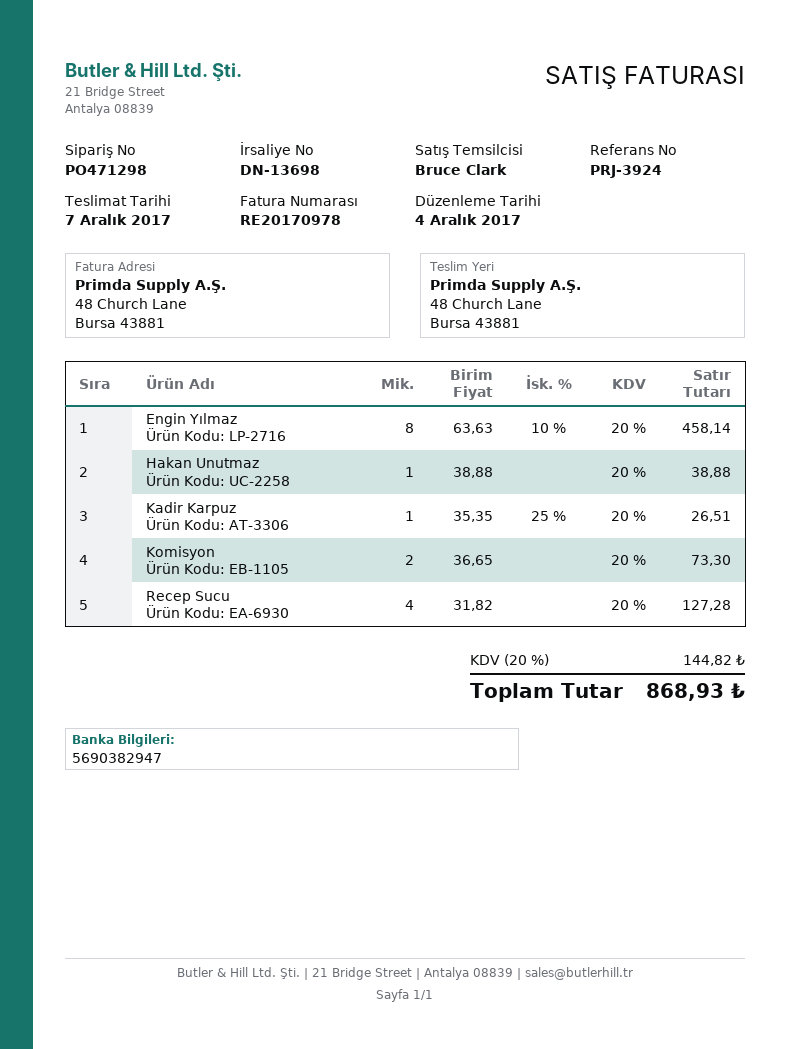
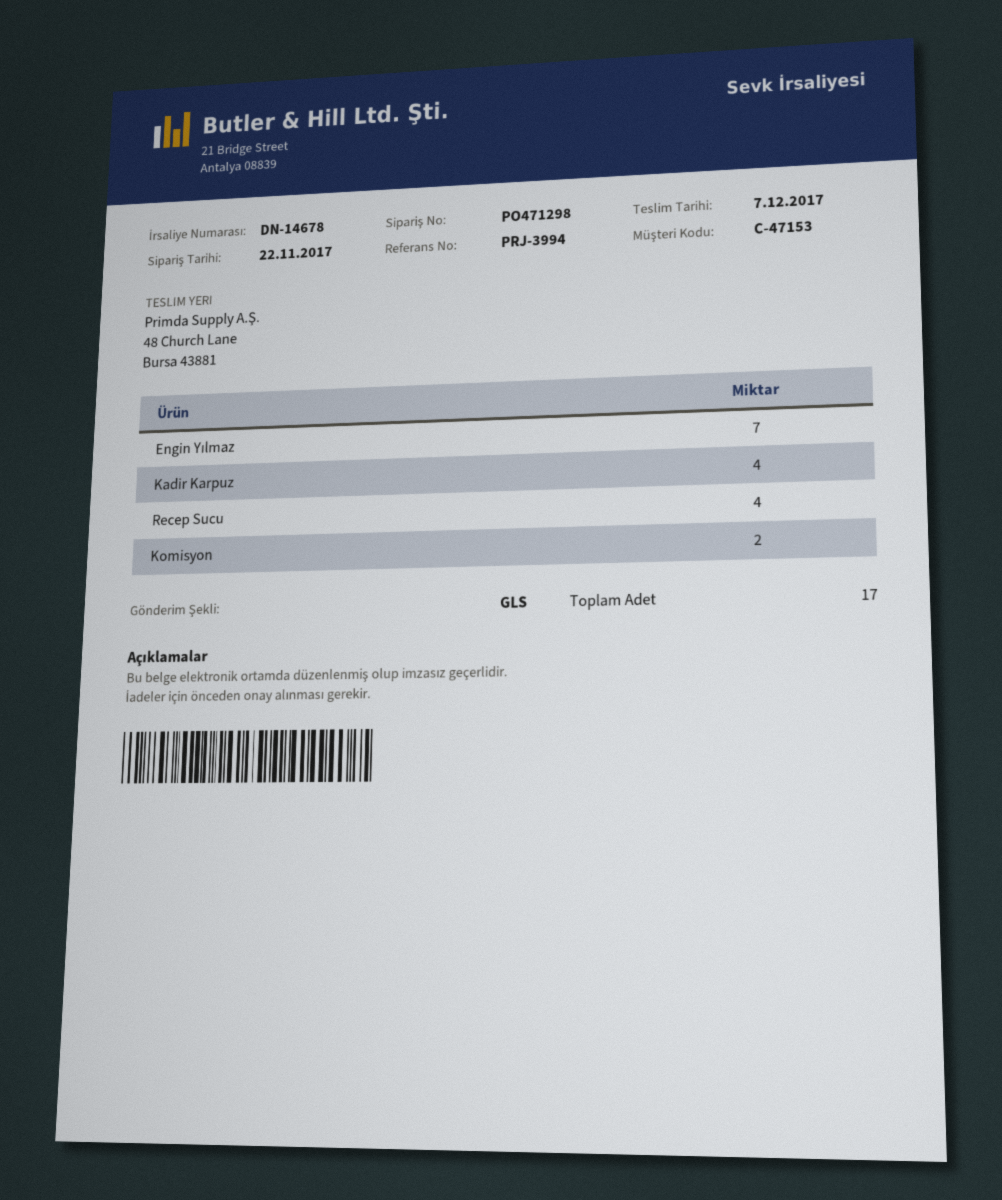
delivery note number: DN-13698 -> DN-14678
reference: PRJ-3924 -> PRJ-3994
Engin Yılmaz: 8 -> 7
Hakan Unutmaz: 1 -> none
Kadir Karpuz: 1 -> 4

